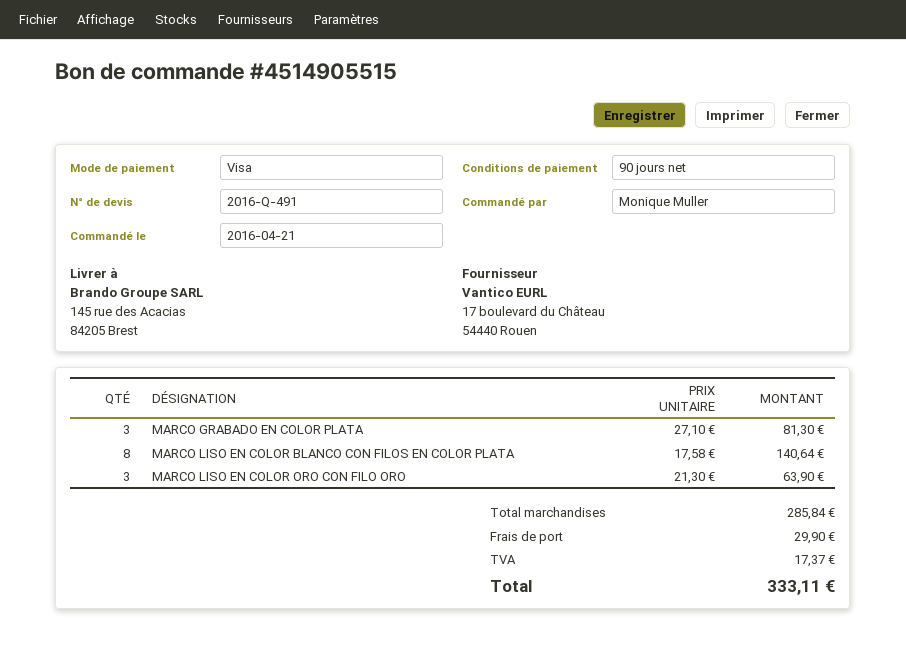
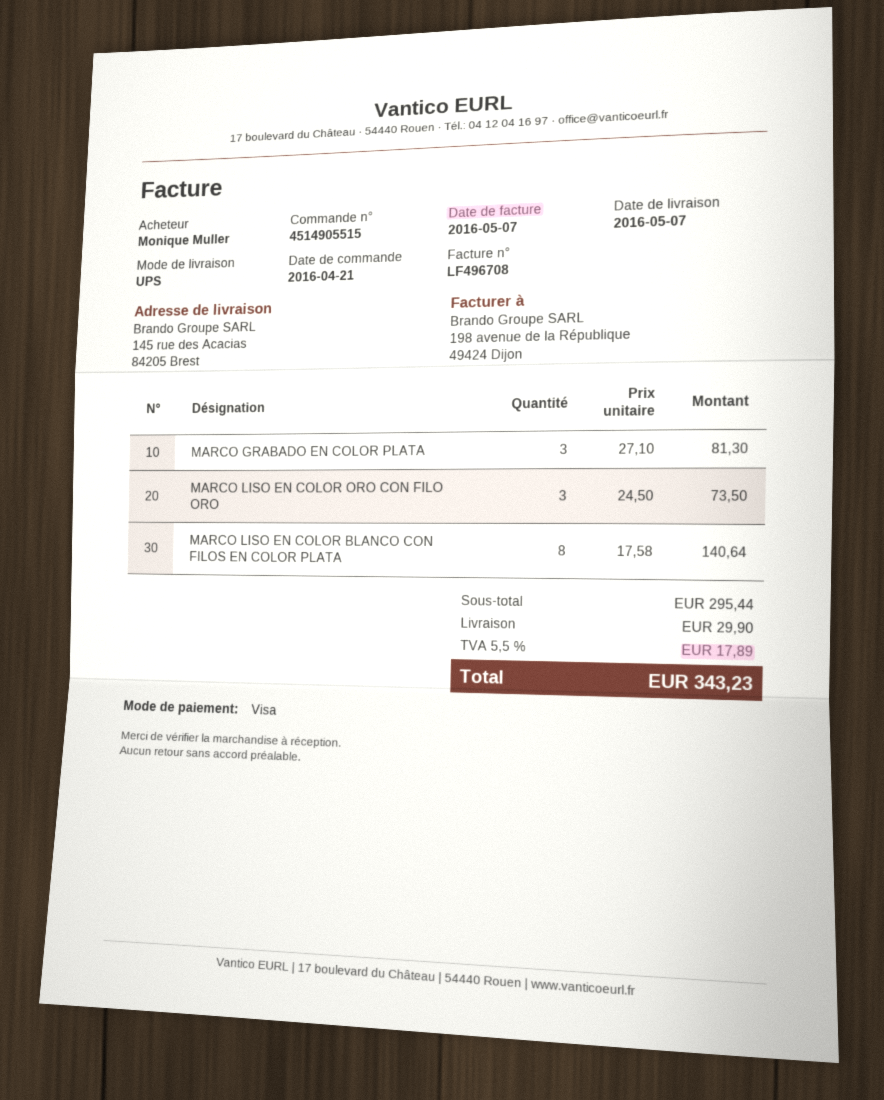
MARCO LISO EN COLOR ORO CON FILO ORO: 3 x 21.30 = 63.90 -> 3 x 24.50 = 73.50
subtotal: 285.84 -> 295.44
tax: 17.37 -> 17.89
total: 333.11 -> 343.23

